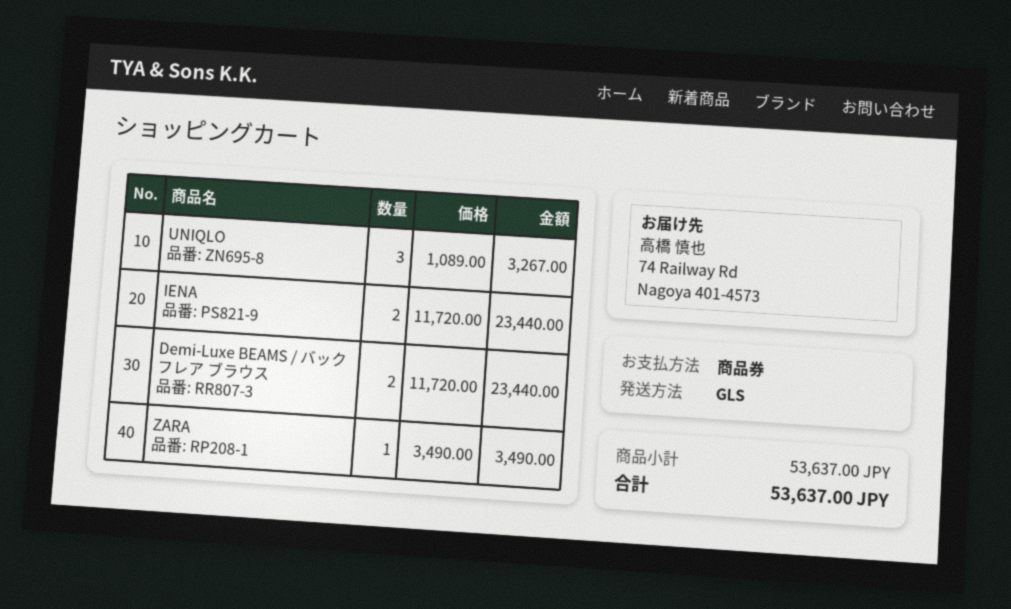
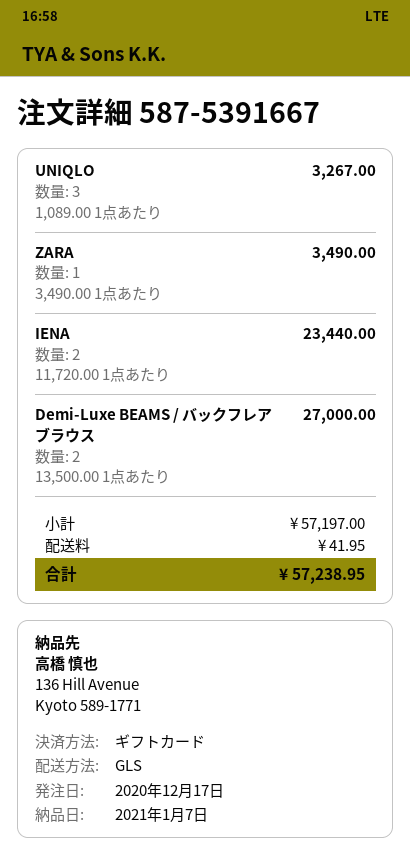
ship to: 74 Railway Rd, Nagoya 401-4573 -> 136 Hill Avenue, Kyoto 589-1771
Demi-Luxe BEAMS / バックフレア ブラウス: 2 x 11720.00 = 23440.00 -> 2 x 13500.00 = 27000.00
subtotal: 53637.00 -> 57197.00
shipping: none -> 41.95
total: 53637.00 -> 57238.95

